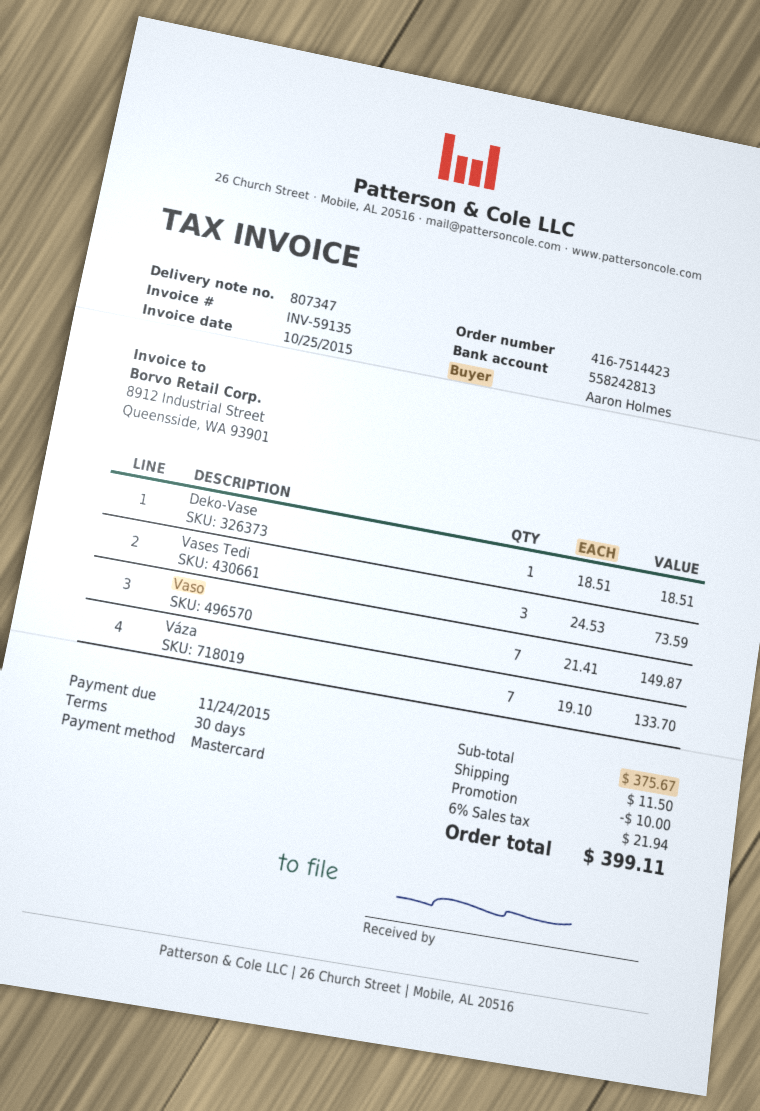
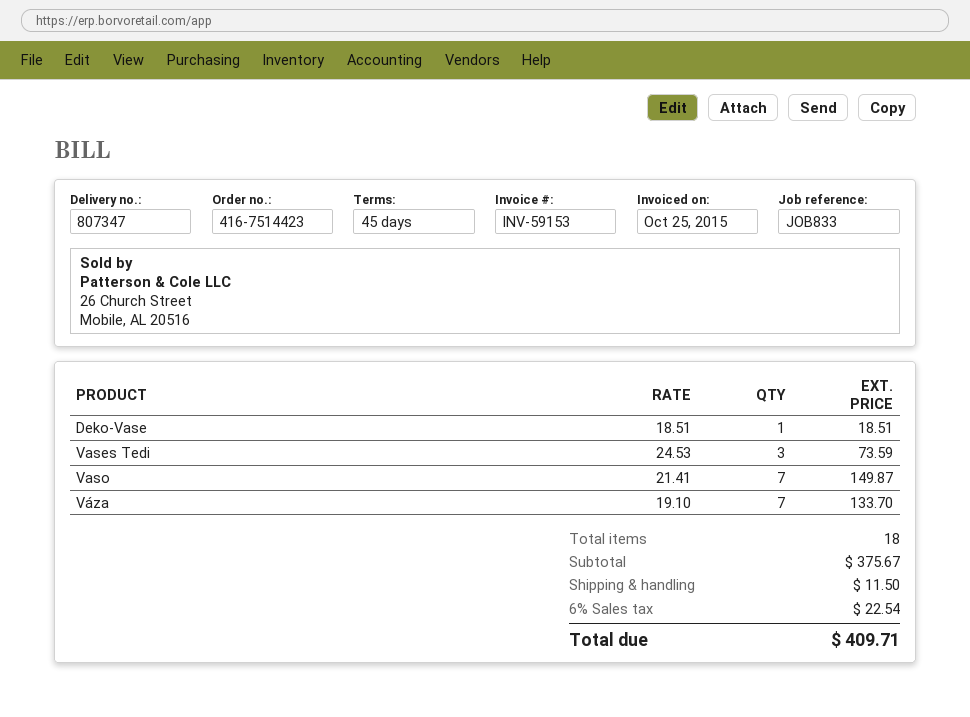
invoice number: INV-59135 -> INV-59153
payment terms: 30 days -> 45 days
discount: 10.00 -> none
tax: 6% = 21.94 -> 6% = 22.54
total: 399.11 -> 409.71

